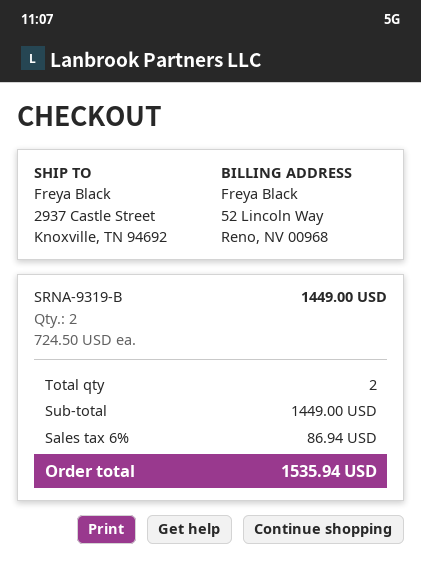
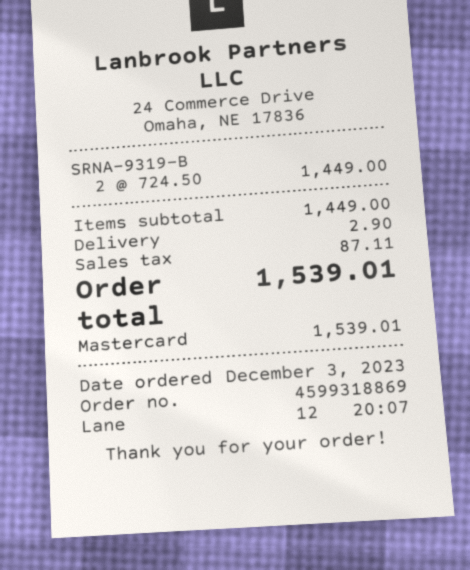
shipping: none -> 2.90
tax: 86.94 -> 87.11
total: 1535.94 -> 1539.01

